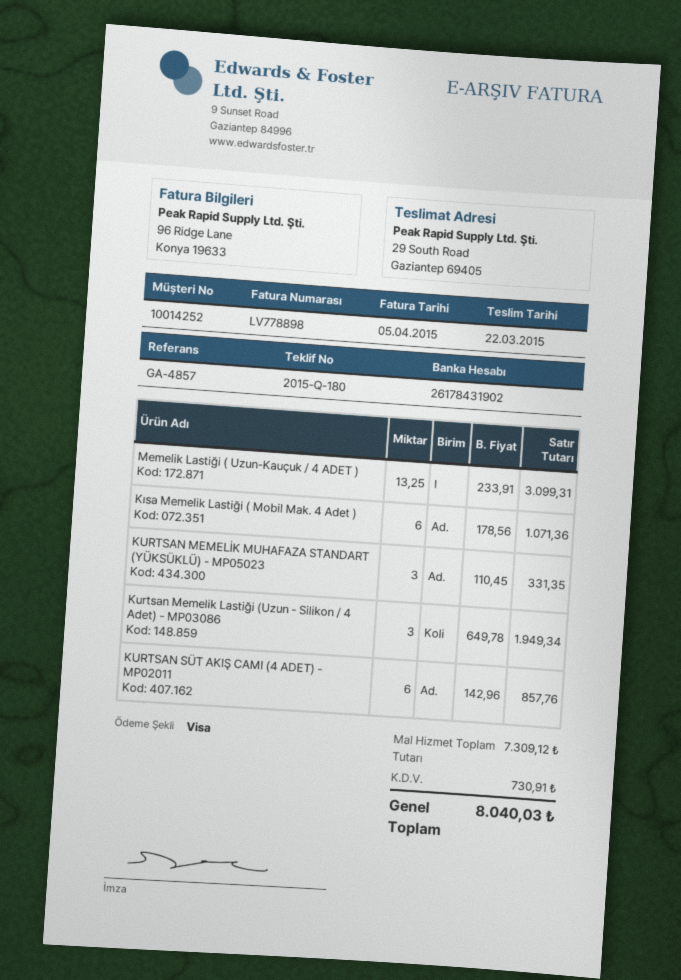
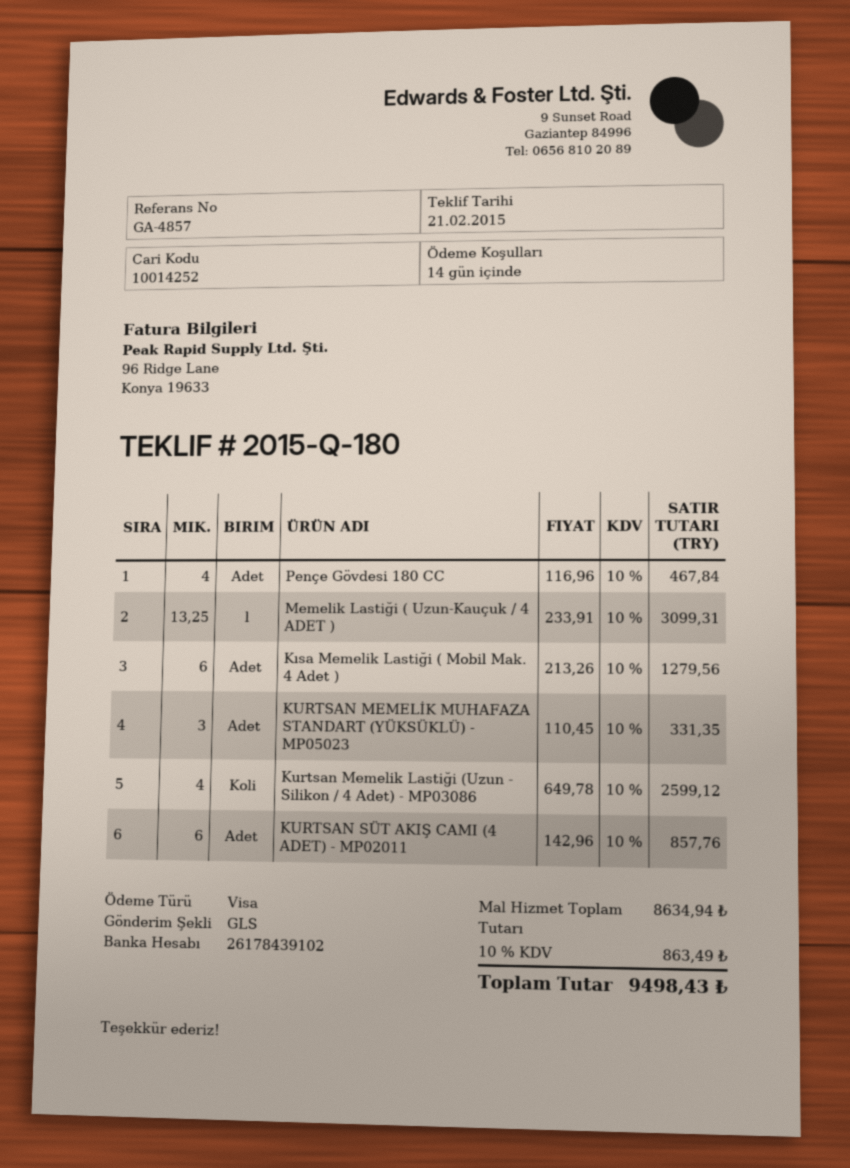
bank account: 26178431902 -> 26178439102
Kısa Memelik Lastiği ( Mobil Mak. 4 Adet ): 6 x 178.56 = 1071.36 -> 6 x 213.26 = 1279.56
Kurtsan Memelik Lastiği (Uzun - Silikon / 4 Adet) - MP03086: 3 x 649.78 = 1949.34 -> 4 x 649.78 = 2599.12
Pençe Gövdesi 180 CC: none -> 4 x 116.96 = 467.84
subtotal: 7309.12 -> 8634.94
tax: 730.91 -> 863.49
total: 8040.03 -> 9498.43

